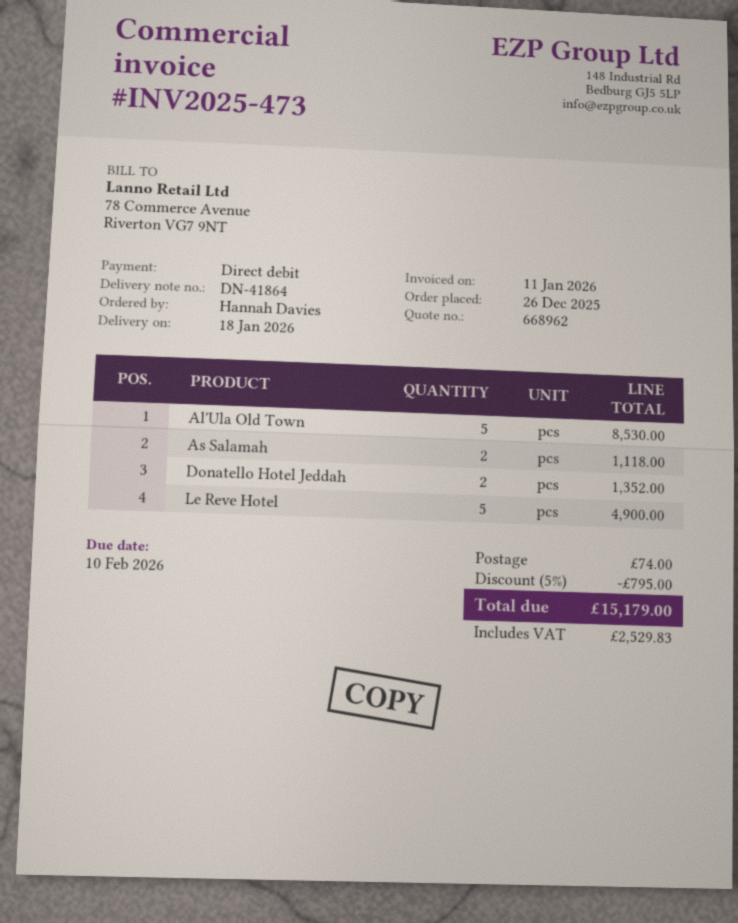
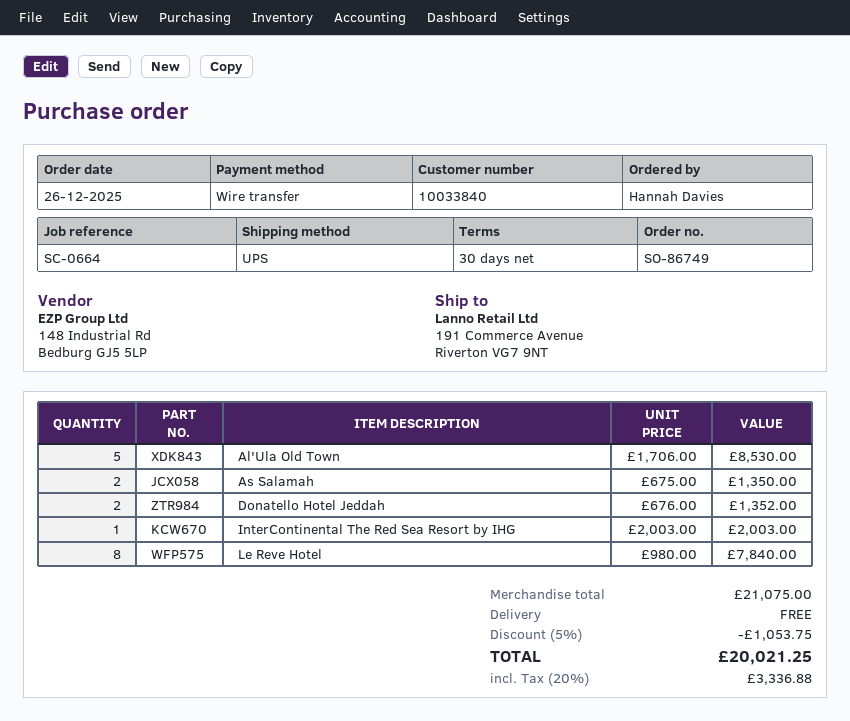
payment method: direct debit -> bank transfer
As Salamah: 2 for 1118.00 -> 2 for 1350.00
Le Reve Hotel: 5 for 4900.00 -> 8 for 7840.00
InterContinental The Red Sea Resort by IHG: none -> 1 for 2003.00
discount: 5% = 795.00 -> 5% = 1053.75
shipping: 74.00 -> 0.00
tax: 2529.83 -> 3336.88
total: 15179.00 -> 20021.25

